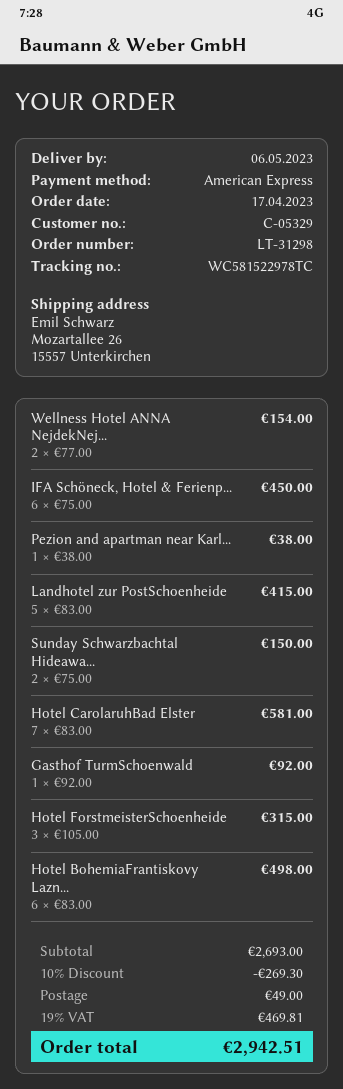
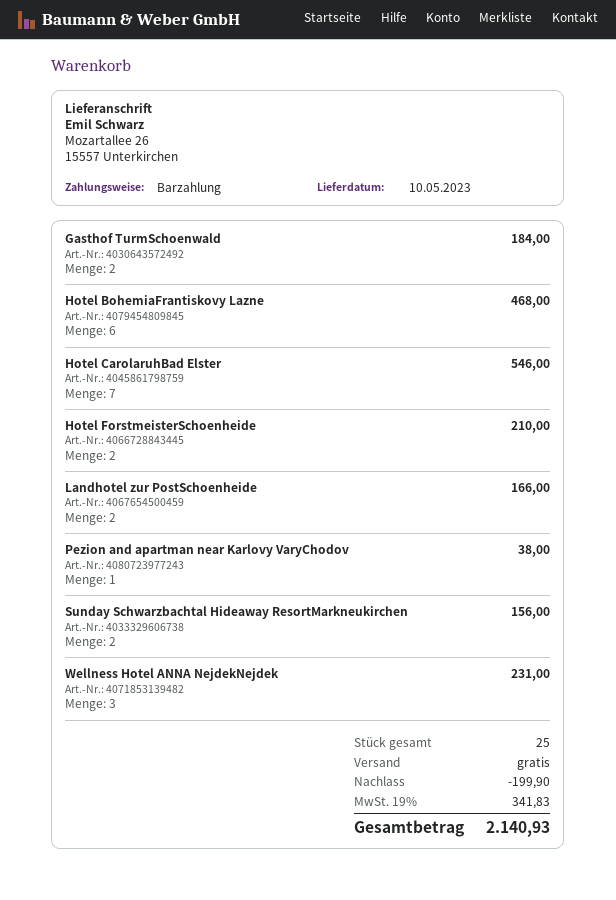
delivery date: 2023-05-06 -> 2023-05-10
payment method: American Express -> cash
Wellness Hotel ANNA NejdekNej...: 2 for 154.00 -> 3 for 231.00
IFA Schöneck, Hotel & Ferienp...: 6 for 450.00 -> none
Landhotel zur PostSchoenheide: 5 for 415.00 -> 2 for 166.00
Sunday Schwarzbachtal Hideawa...: 2 for 150.00 -> 2 for 156.00
Hotel CarolaruhBad Elster: 7 for 581.00 -> 7 for 546.00
Gasthof TurmSchoenwald: 1 for 92.00 -> 2 for 184.00
Hotel ForstmeisterSchoenheide: 3 for 315.00 -> 2 for 210.00
Hotel BohemiaFrantiskovy Lazn...: 6 for 498.00 -> 6 for 468.00
discount: 269.30 -> 199.90
shipping: 49.00 -> 0.00
tax: 19% = 469.81 -> 19% = 341.83
total: 2942.51 -> 2140.93

